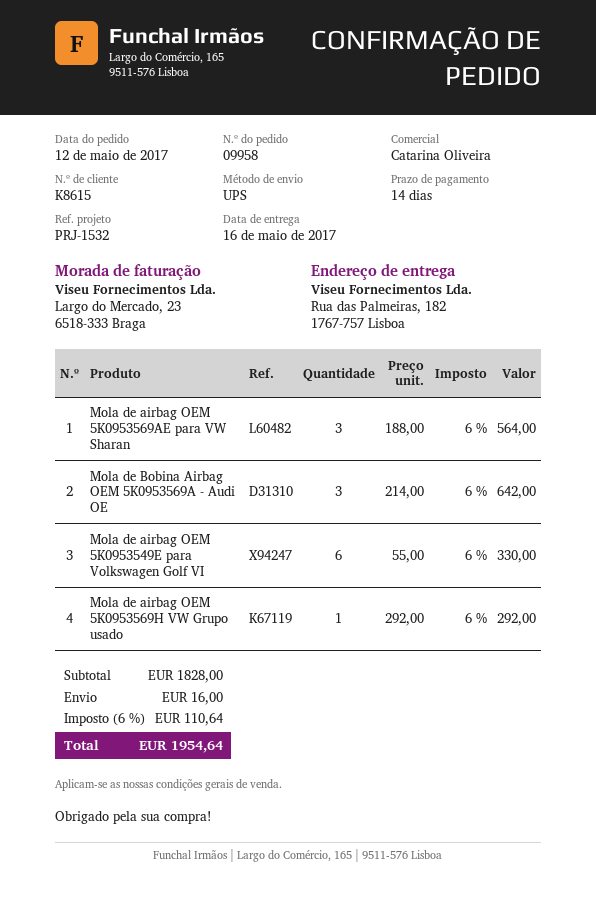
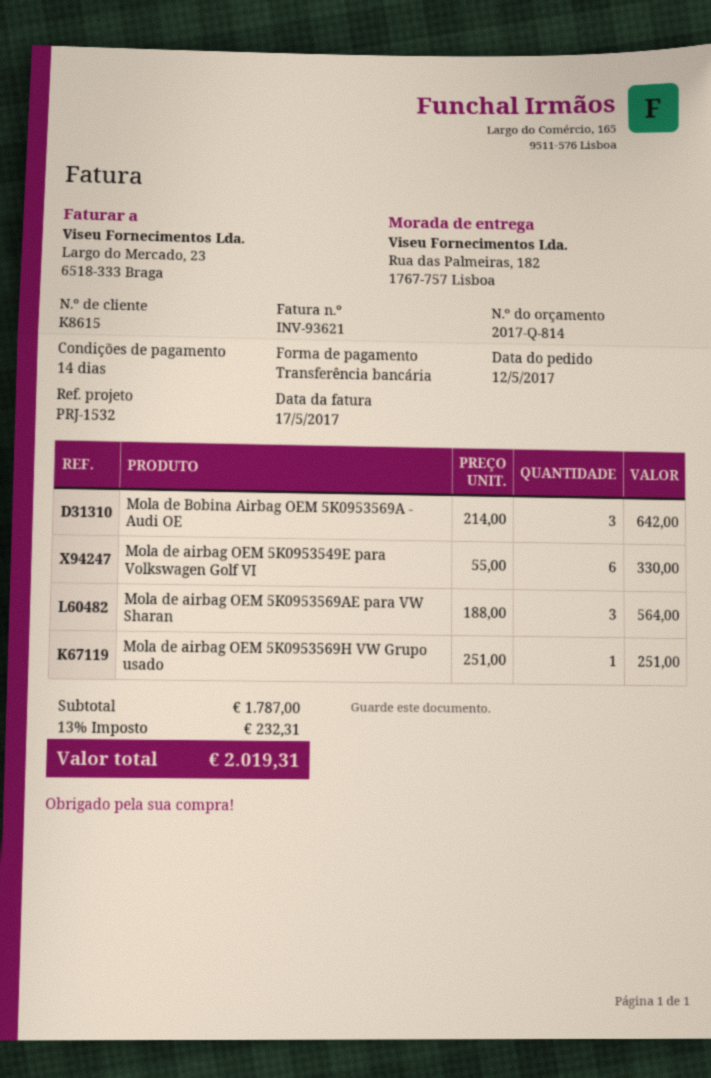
Mola de airbag OEM 5K0953569H VW Grupo usado: 1 x 292.00 = 292.00 -> 1 x 251.00 = 251.00
subtotal: 1828.00 -> 1787.00
shipping: 16.00 -> none
tax: 6% = 110.64 -> 13% = 232.31
total: 1954.64 -> 2019.31

